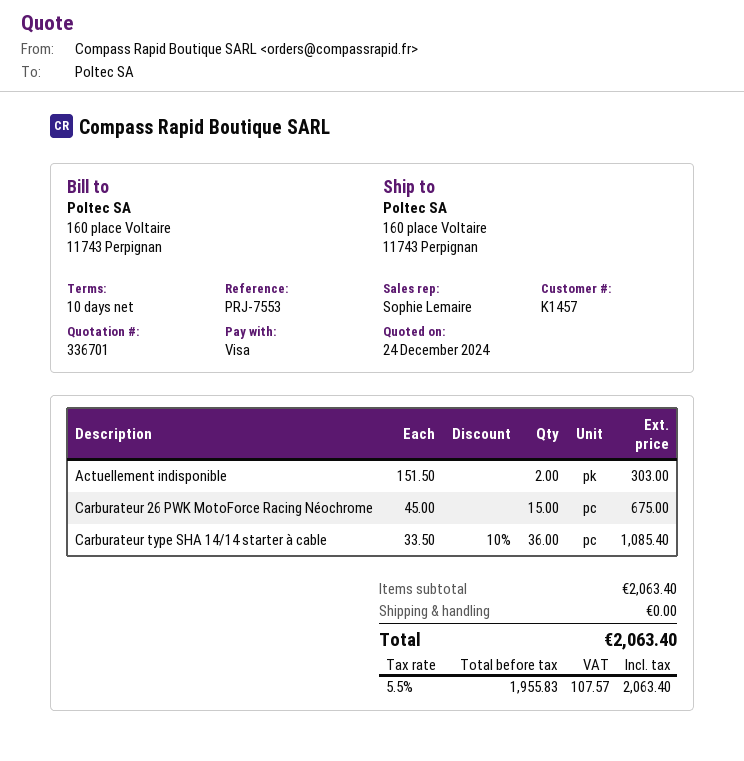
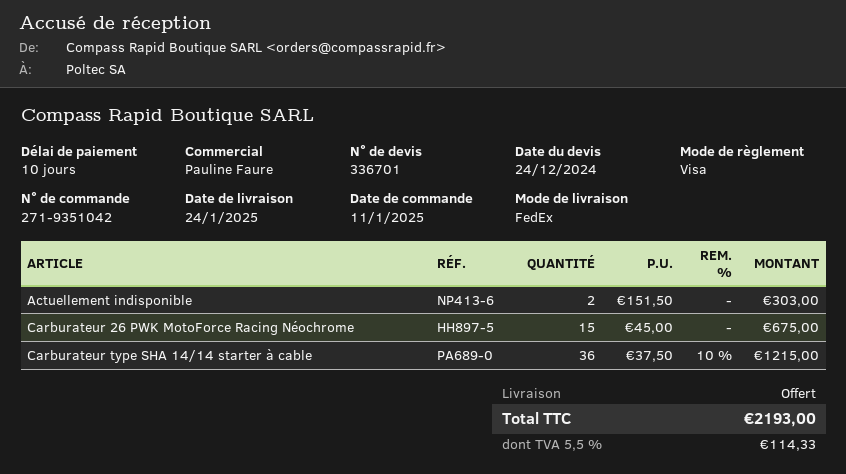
sales rep: Sophie Lemaire -> Pauline Faure
Carburateur type SHA 14/14 starter à cable: 36 x 33.50 - 10% = 1085.40 -> 36 x 37.50 - 10% = 1215.00
tax: 5.5% = 107.57 -> 5.5% = 114.33
total: 2063.40 -> 2193.00

